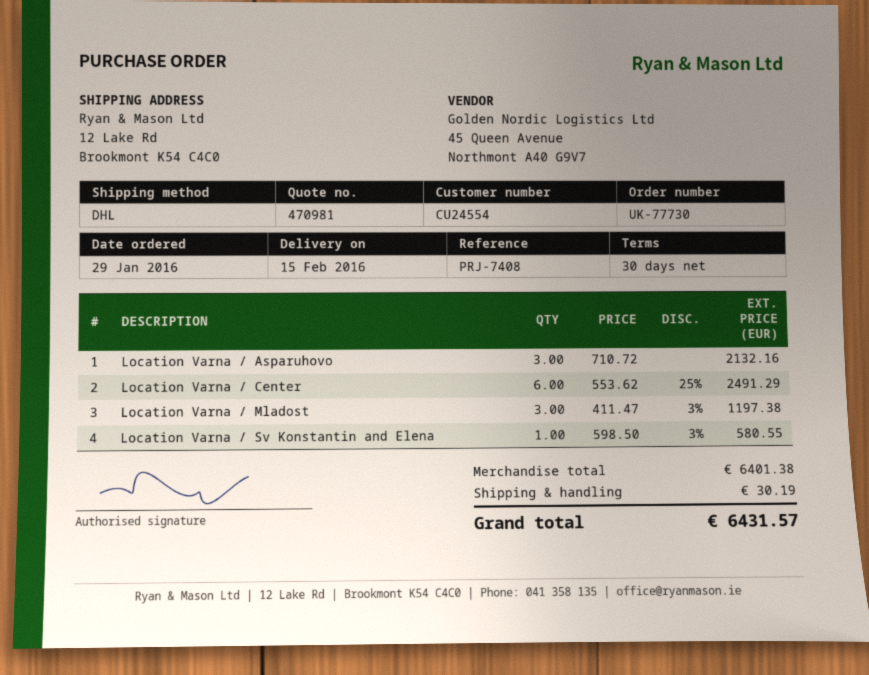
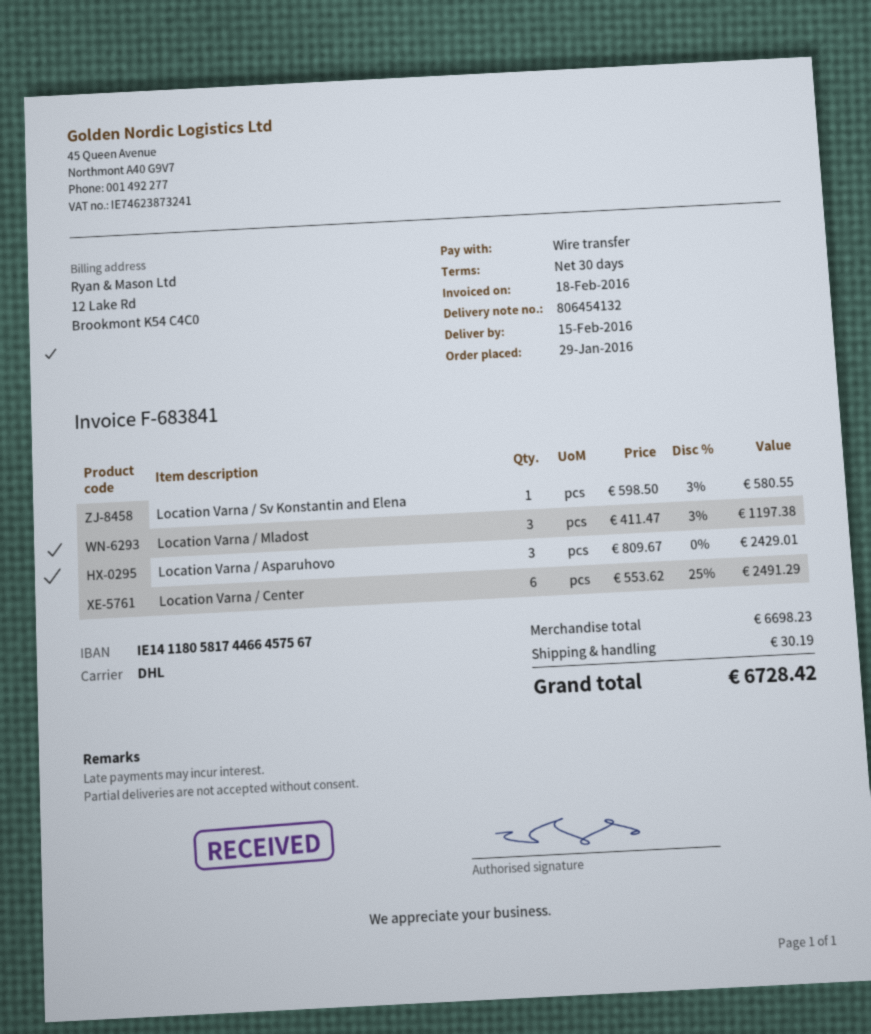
Location Varna / Asparuhovo: 3 x 710.72 = 2132.16 -> 3 x 809.67 = 2429.01
subtotal: 6401.38 -> 6698.23
total: 6431.57 -> 6728.42

